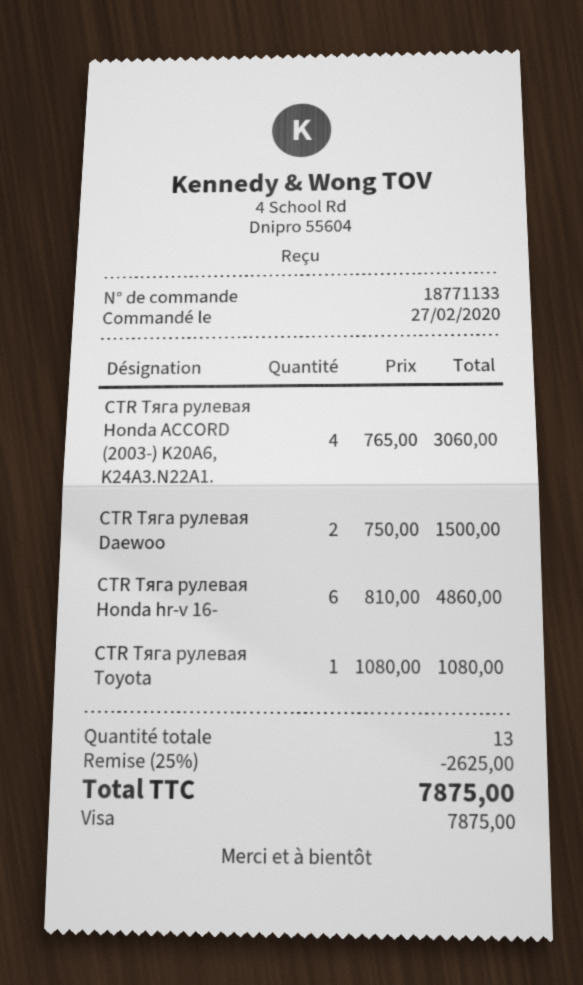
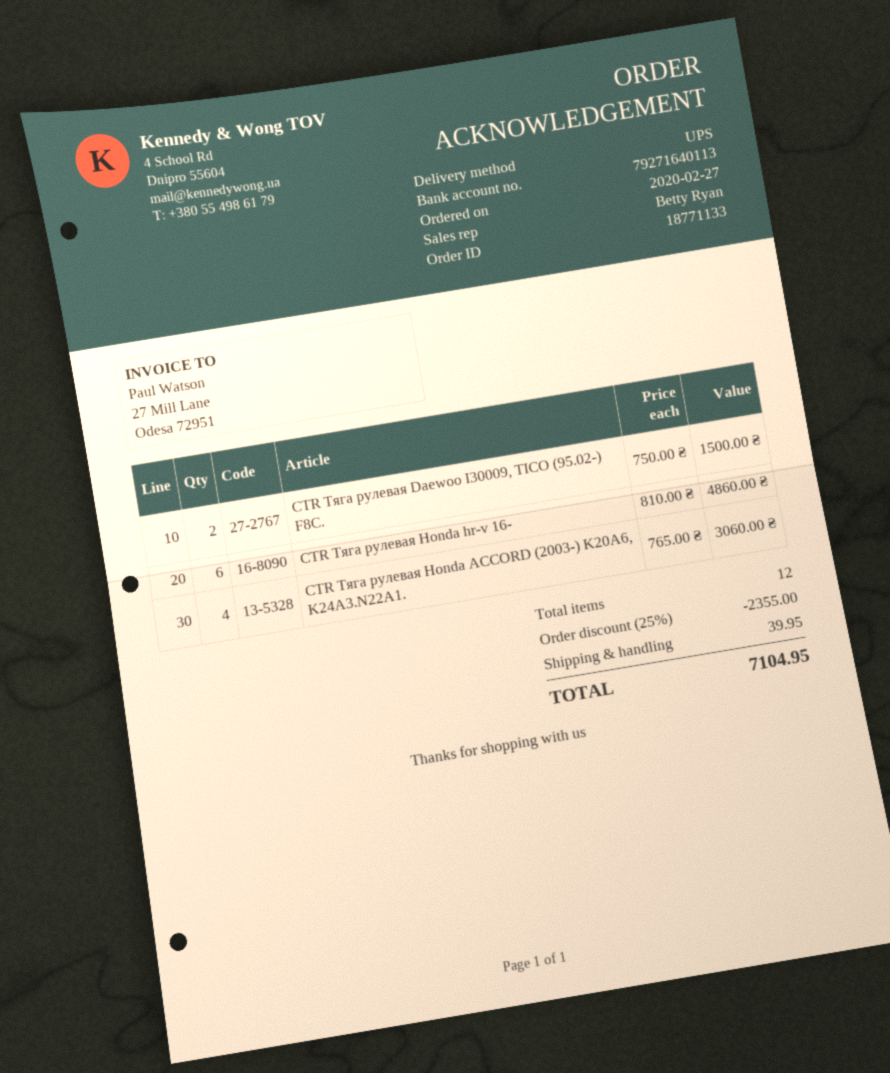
CTR Тяга рулевая Toyota: 1 x 1080.00 = 1080.00 -> none
total quantity: 13 -> 12
discount: 25% = 2625.00 -> 25% = 2355.00
shipping: none -> 39.95
total: 7875.00 -> 7104.95

